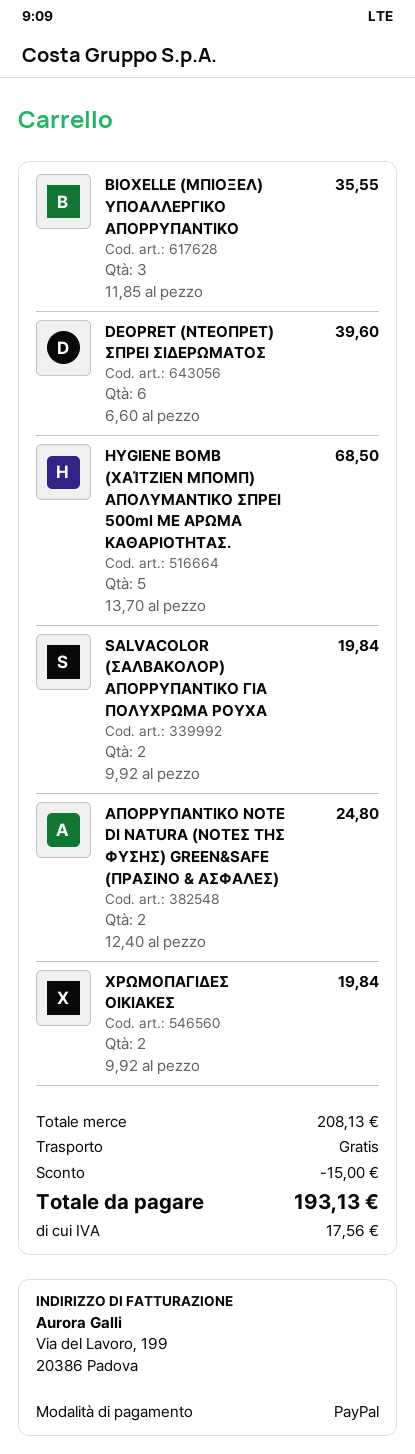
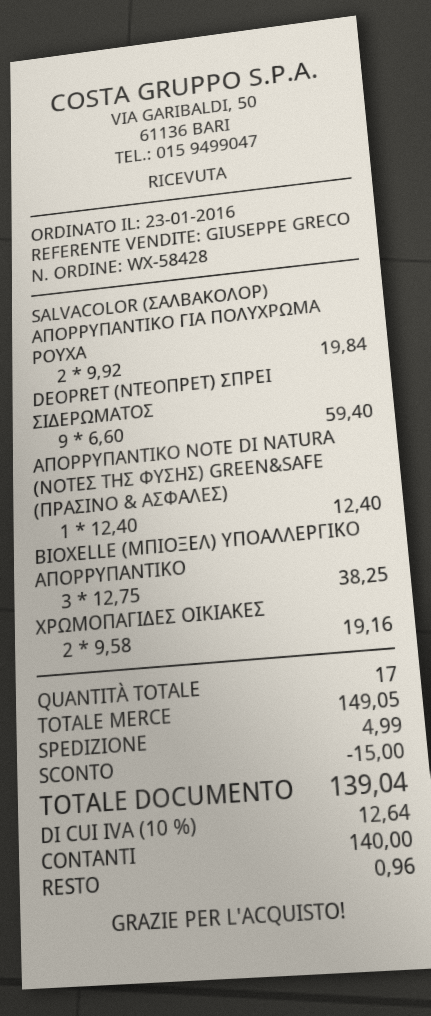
payment method: PayPal -> cash
BIOXELLE (ΜΠΙΟΞΕΛ) ΥΠΟΑΛΛΕΡΓΙΚΟ ΑΠΟΡΡΥΠΑΝΤΙΚΟ: 3 x 11.85 = 35.55 -> 3 x 12.75 = 38.25
DEOPRET (ΝΤΕΟΠΡΕΤ) ΣΠΡΕΙ ΣΙΔΕΡΩΜΑΤΟΣ: 6 x 6.60 = 39.60 -> 9 x 6.60 = 59.40
HYGIENE BOMB (ΧΑΊΤΖΙΕΝ ΜΠΟΜΠ) ΑΠΟΛΥΜΑΝΤΙΚΟ ΣΠΡΕΙ 500ml ΜΕ ΑΡΩΜΑ ΚΑΘΑΡΙΟΤΗΤΑΣ.: 5 x 13.70 = 68.50 -> none
ΑΠΟΡΡΥΠΑΝΤΙΚΟ NOTE DI NATURA (ΝΟΤΕΣ ΤΗΣ ΦΥΣΗΣ) GREEN&SAFE (ΠΡΑΣΙΝΟ & ΑΣΦΑΛΕΣ): 2 x 12.40 = 24.80 -> 1 x 12.40 = 12.40
ΧΡΩΜΟΠΑΓΙΔΕΣ ΟΙΚΙΑΚΕΣ: 2 x 9.92 = 19.84 -> 2 x 9.58 = 19.16
subtotal: 208.13 -> 149.05
shipping: 0.00 -> 4.99
tax: 17.56 -> 12.64
total: 193.13 -> 139.04

